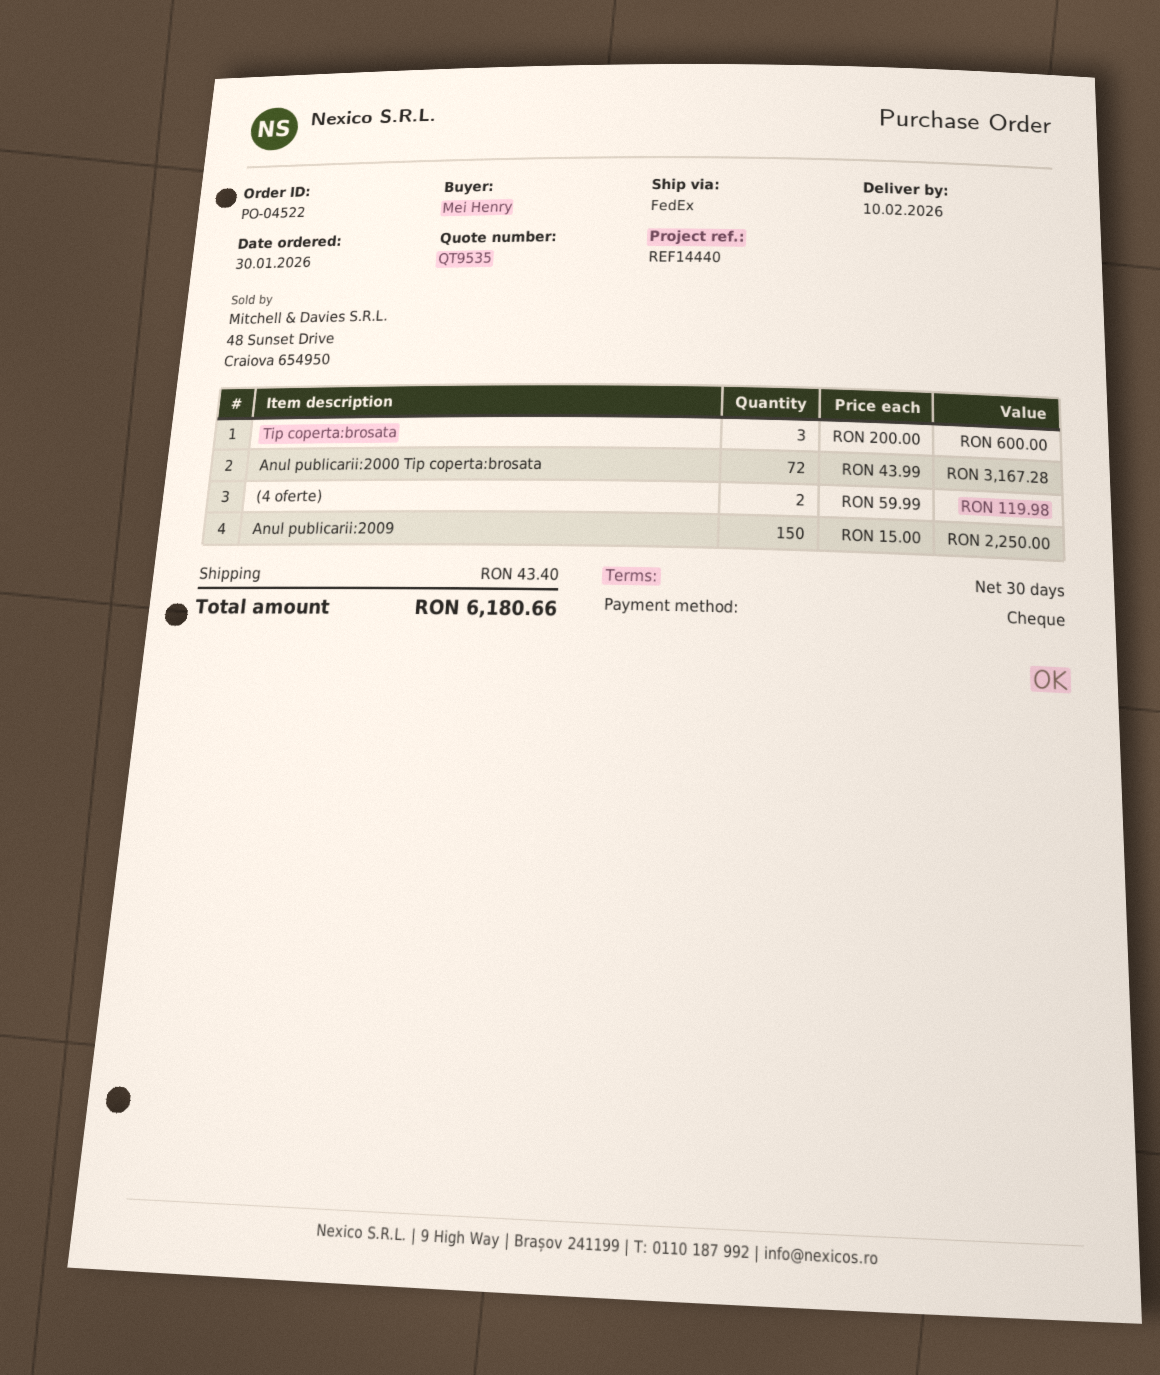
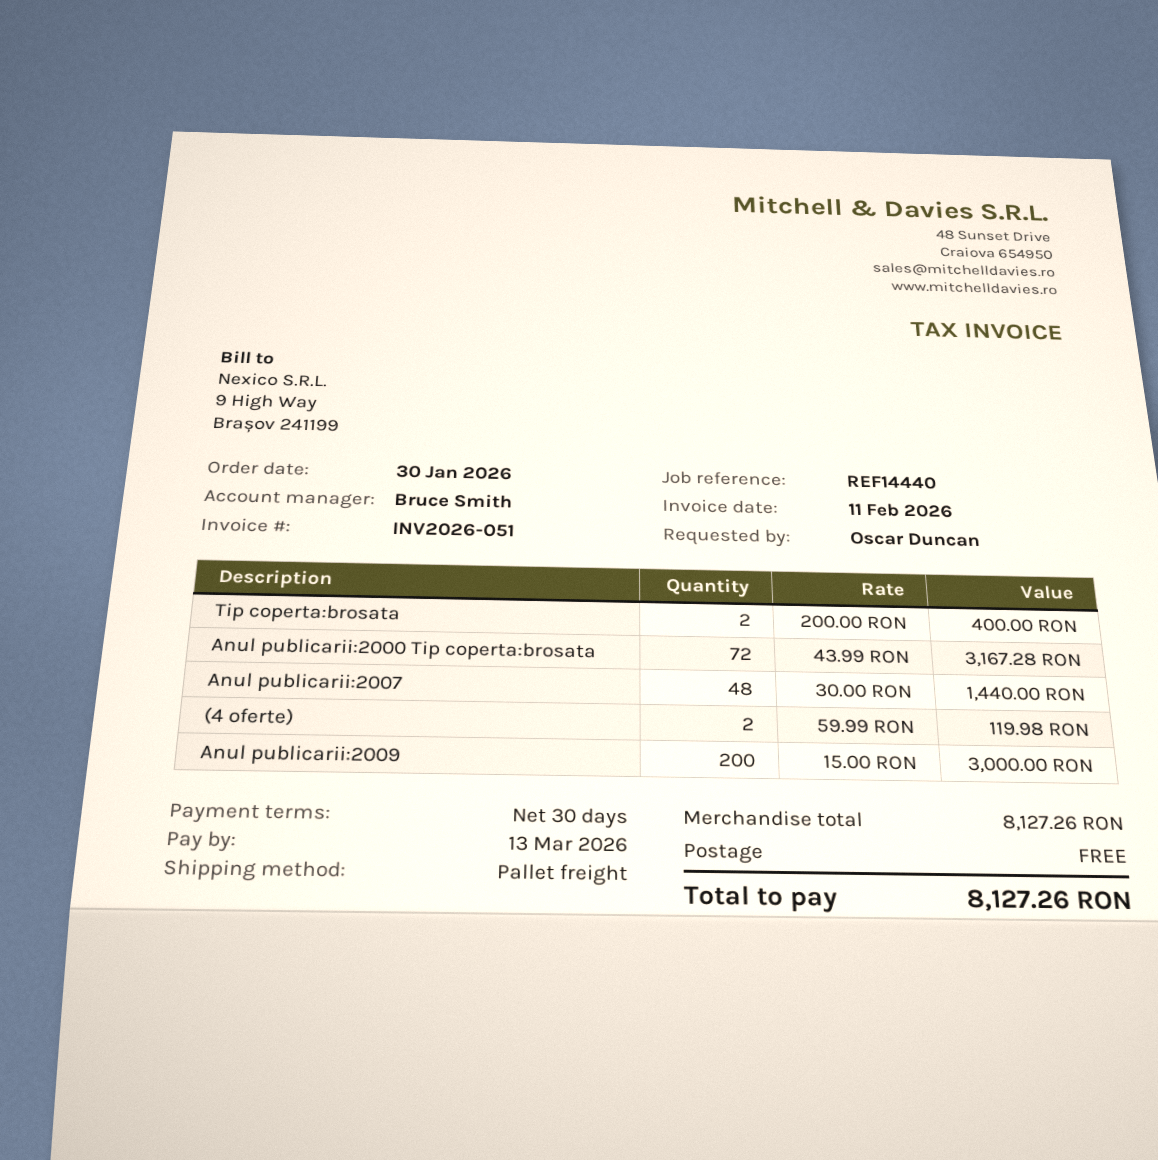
ordered by: Mei Henry -> Oscar Duncan
shipping method: FedEx -> pallet freight
Tip coperta:brosata: 3 x 200.00 = 600.00 -> 2 x 200.00 = 400.00
Anul publicarii:2009: 150 x 15.00 = 2250.00 -> 200 x 15.00 = 3000.00
Anul publicarii:2007: none -> 48 x 30.00 = 1440.00
shipping: 43.40 -> 0.00
total: 6180.66 -> 8127.26

